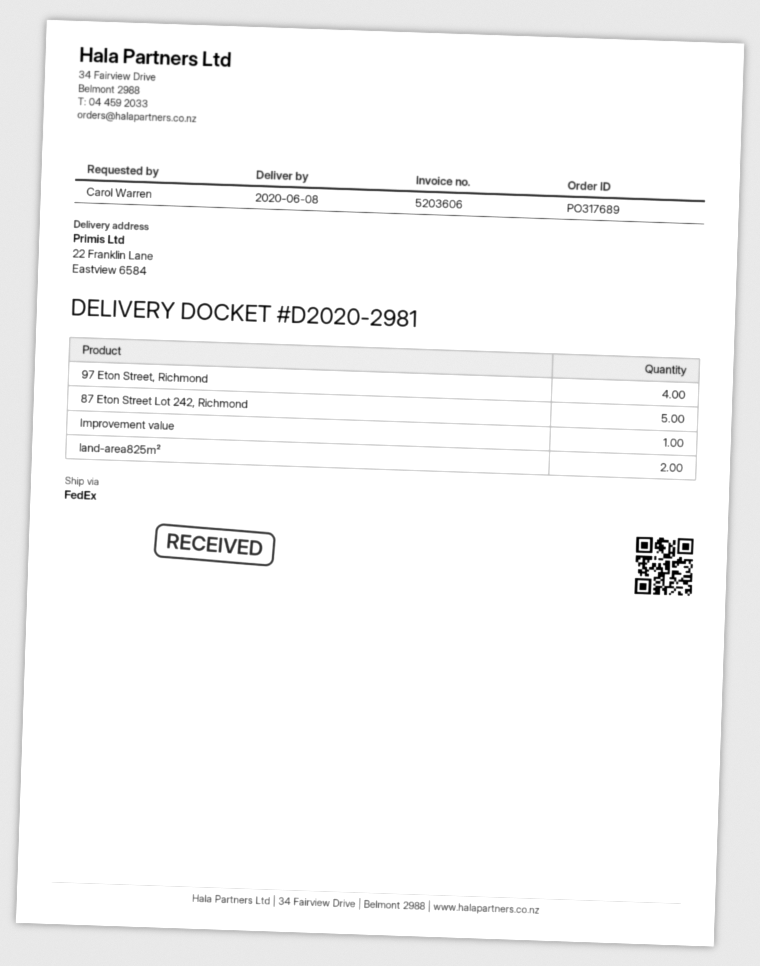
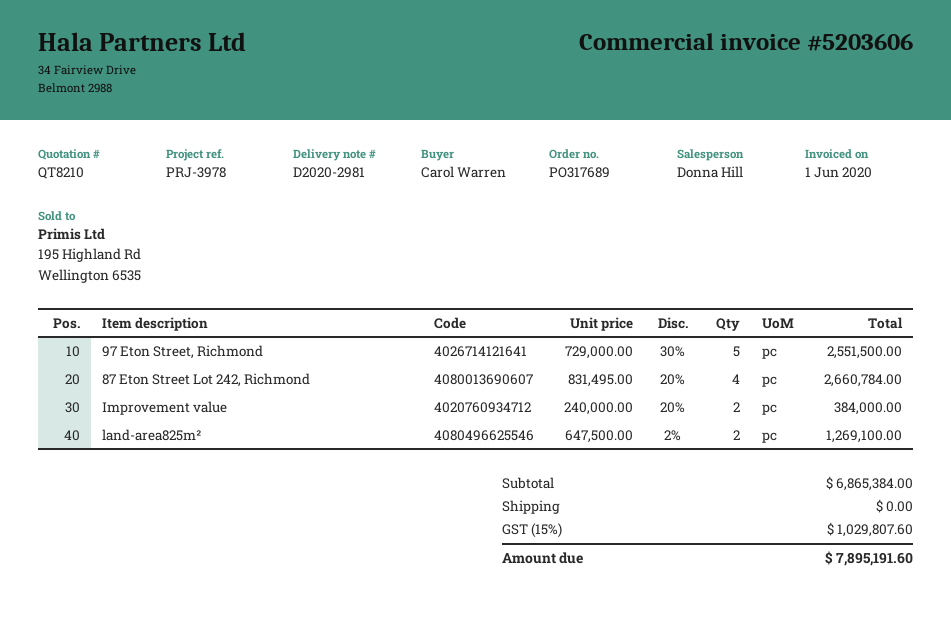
97 Eton Street, Richmond: 4 -> 5
87 Eton Street Lot 242, Richmond: 5 -> 4
Improvement value: 1 -> 2

